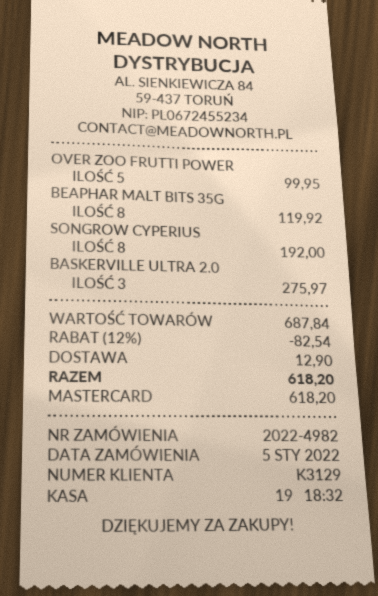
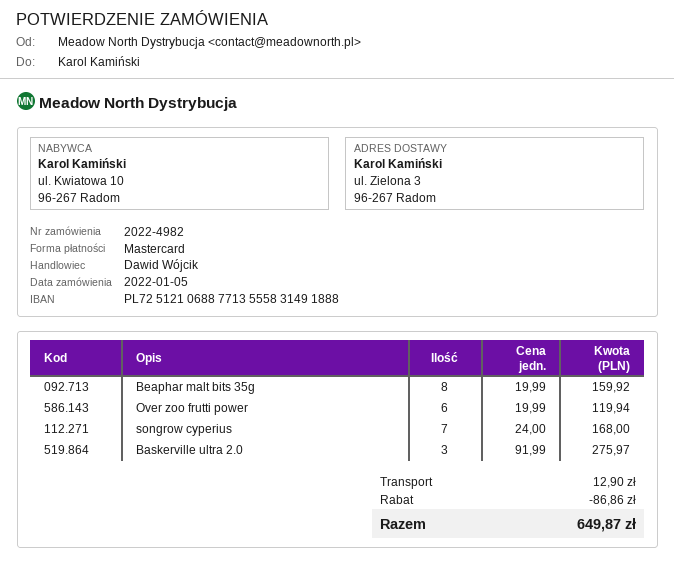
OVER ZOO FRUTTI POWER: 5 for 99.95 -> 6 for 119.94
BEAPHAR MALT BITS 35G: 8 for 119.92 -> 8 for 159.92
SONGROW CYPERIUS: 8 for 192.00 -> 7 for 168.00
discount: 82.54 -> 86.86
total: 618.20 -> 649.87

